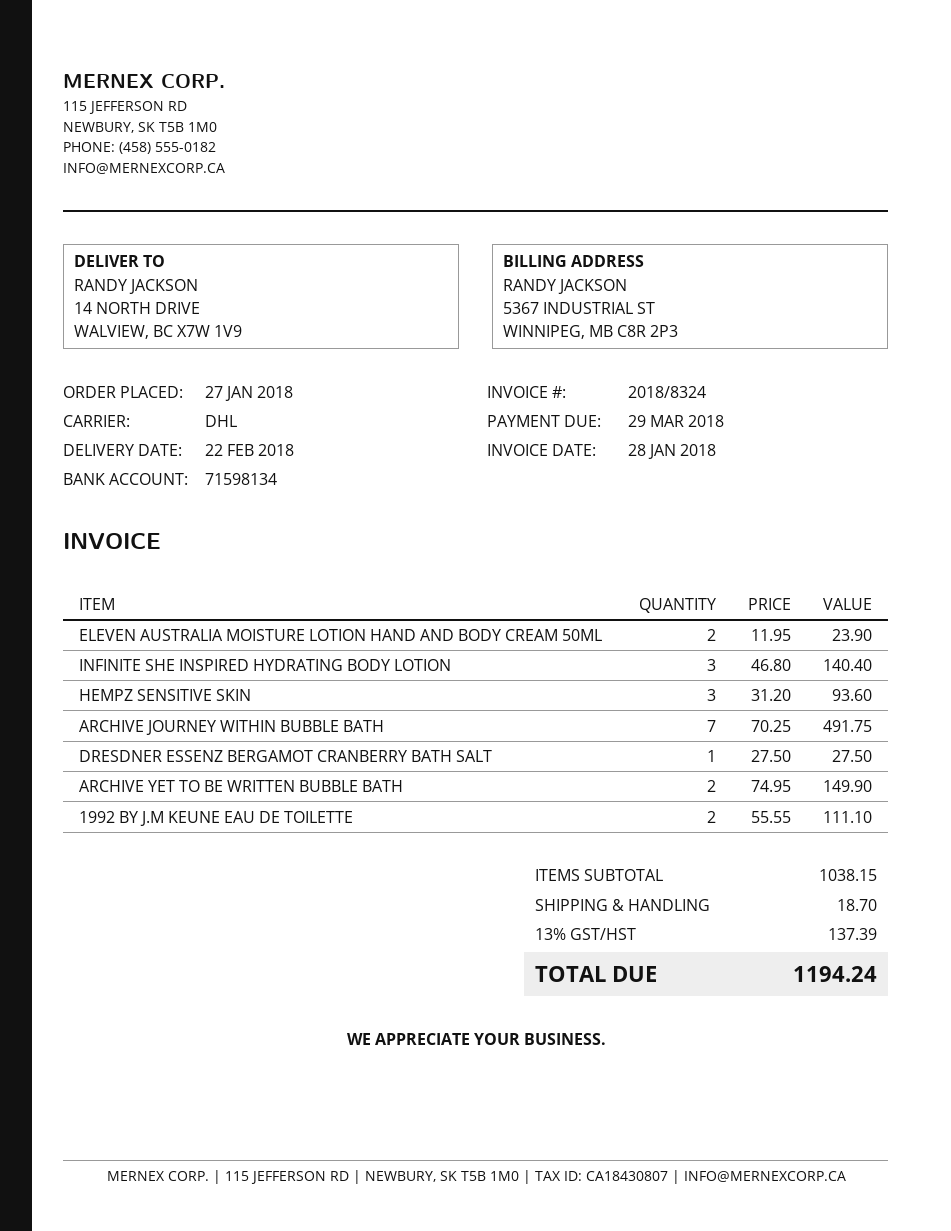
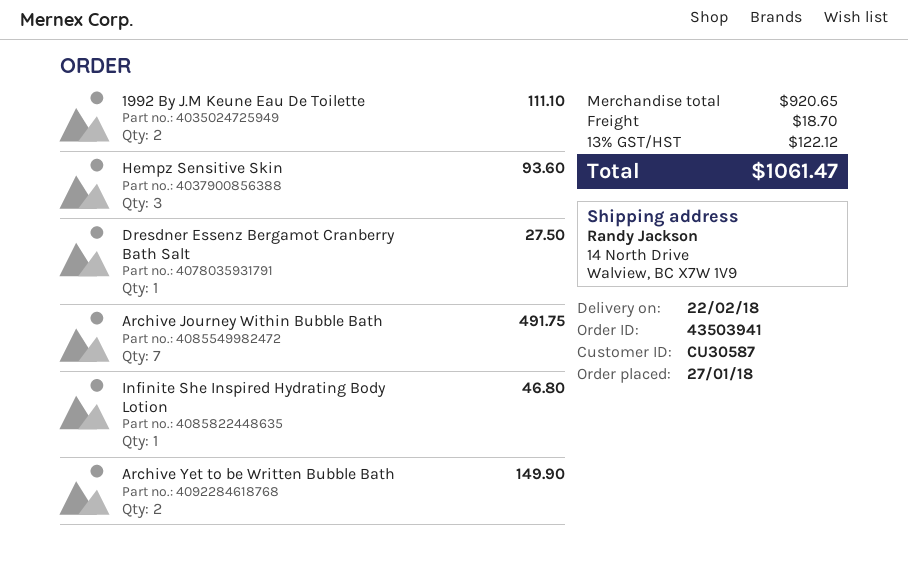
ELEVEN AUSTRALIA MOISTURE LOTION HAND AND BODY CREAM 50ML: 2 for 23.90 -> none
INFINITE SHE INSPIRED HYDRATING BODY LOTION: 3 for 140.40 -> 1 for 46.80
subtotal: 1038.15 -> 920.65
tax: 13% = 137.39 -> 13% = 122.12
total: 1194.24 -> 1061.47

